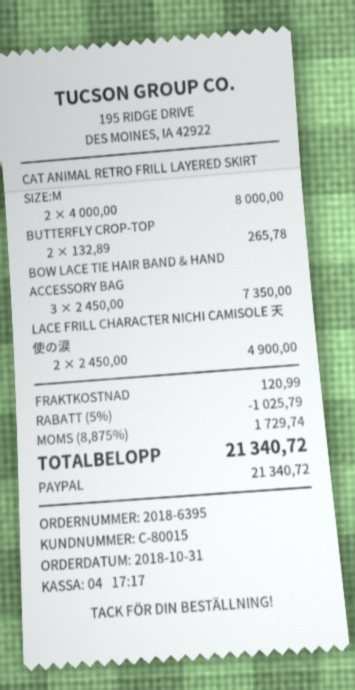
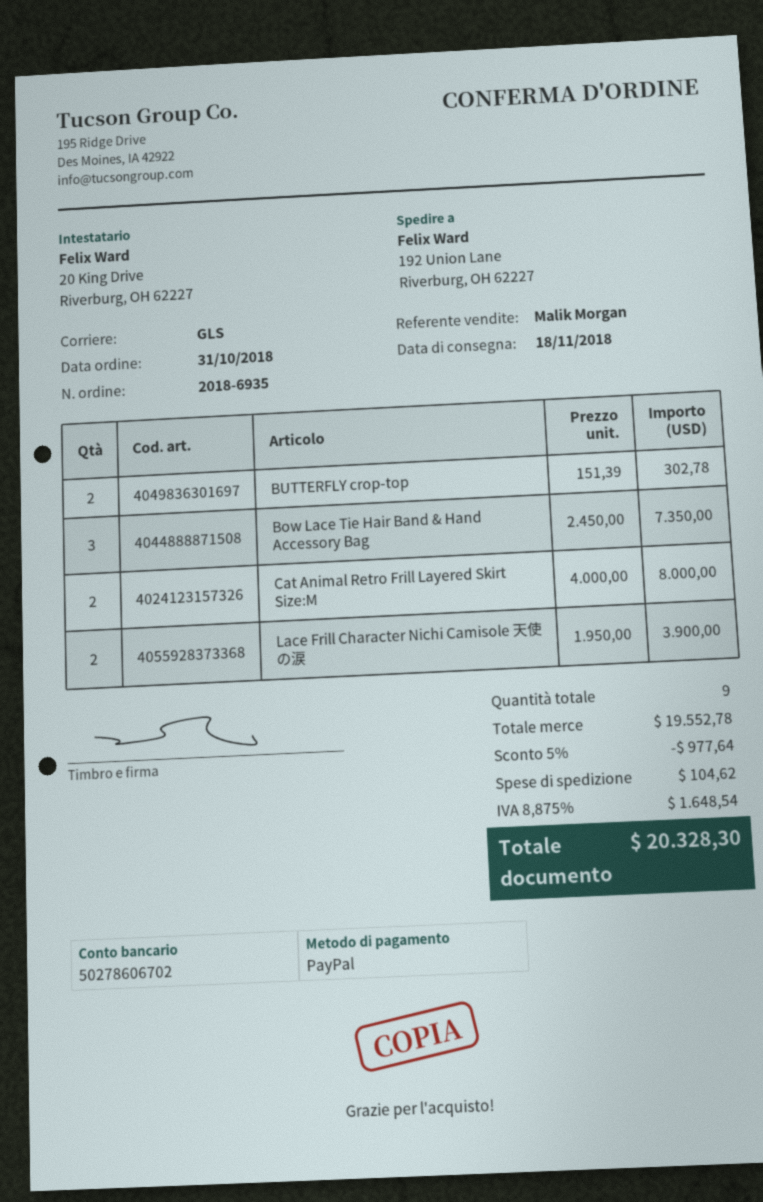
order number: 2018-6395 -> 2018-6935
BUTTERFLY CROP-TOP: 2 x 132.89 = 265.78 -> 2 x 151.39 = 302.78
LACE FRILL CHARACTER NICHI CAMISOLE 天使の涙: 2 x 2450.00 = 4900.00 -> 2 x 1950.00 = 3900.00
discount: 5% = 1025.79 -> 5% = 977.64
shipping: 120.99 -> 104.62
tax: 8.875% = 1729.74 -> 8.875% = 1648.54
total: 21340.72 -> 20328.30

